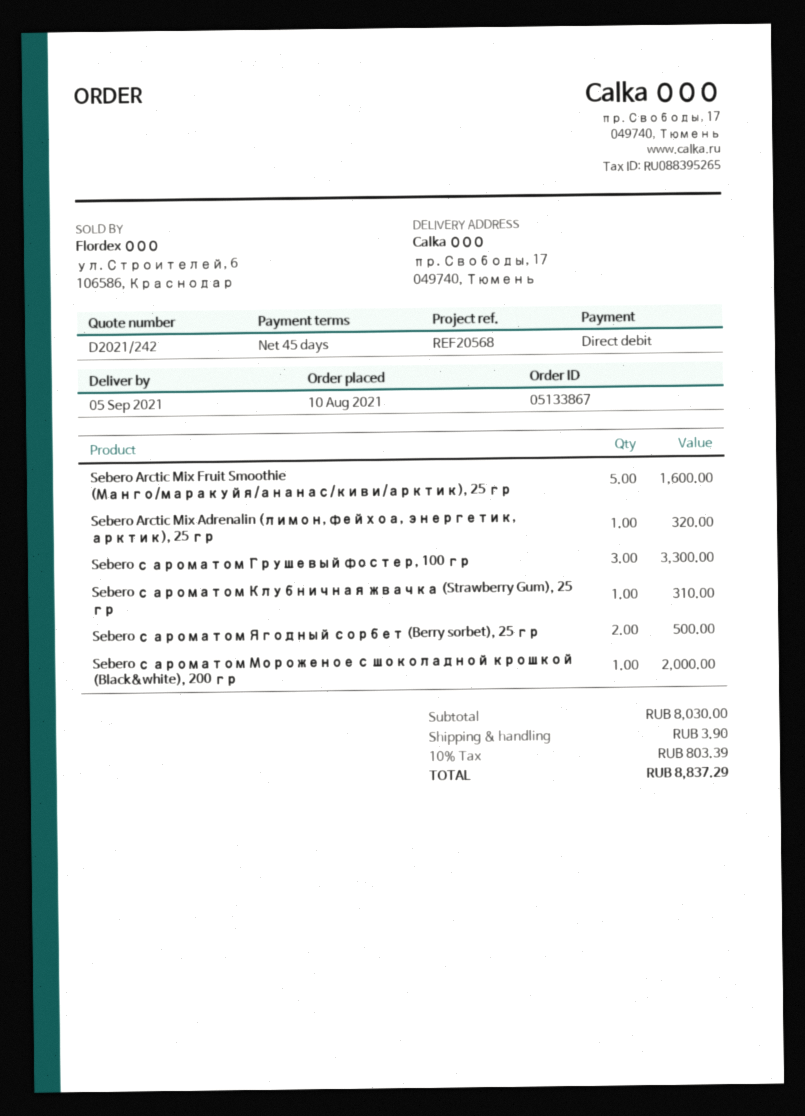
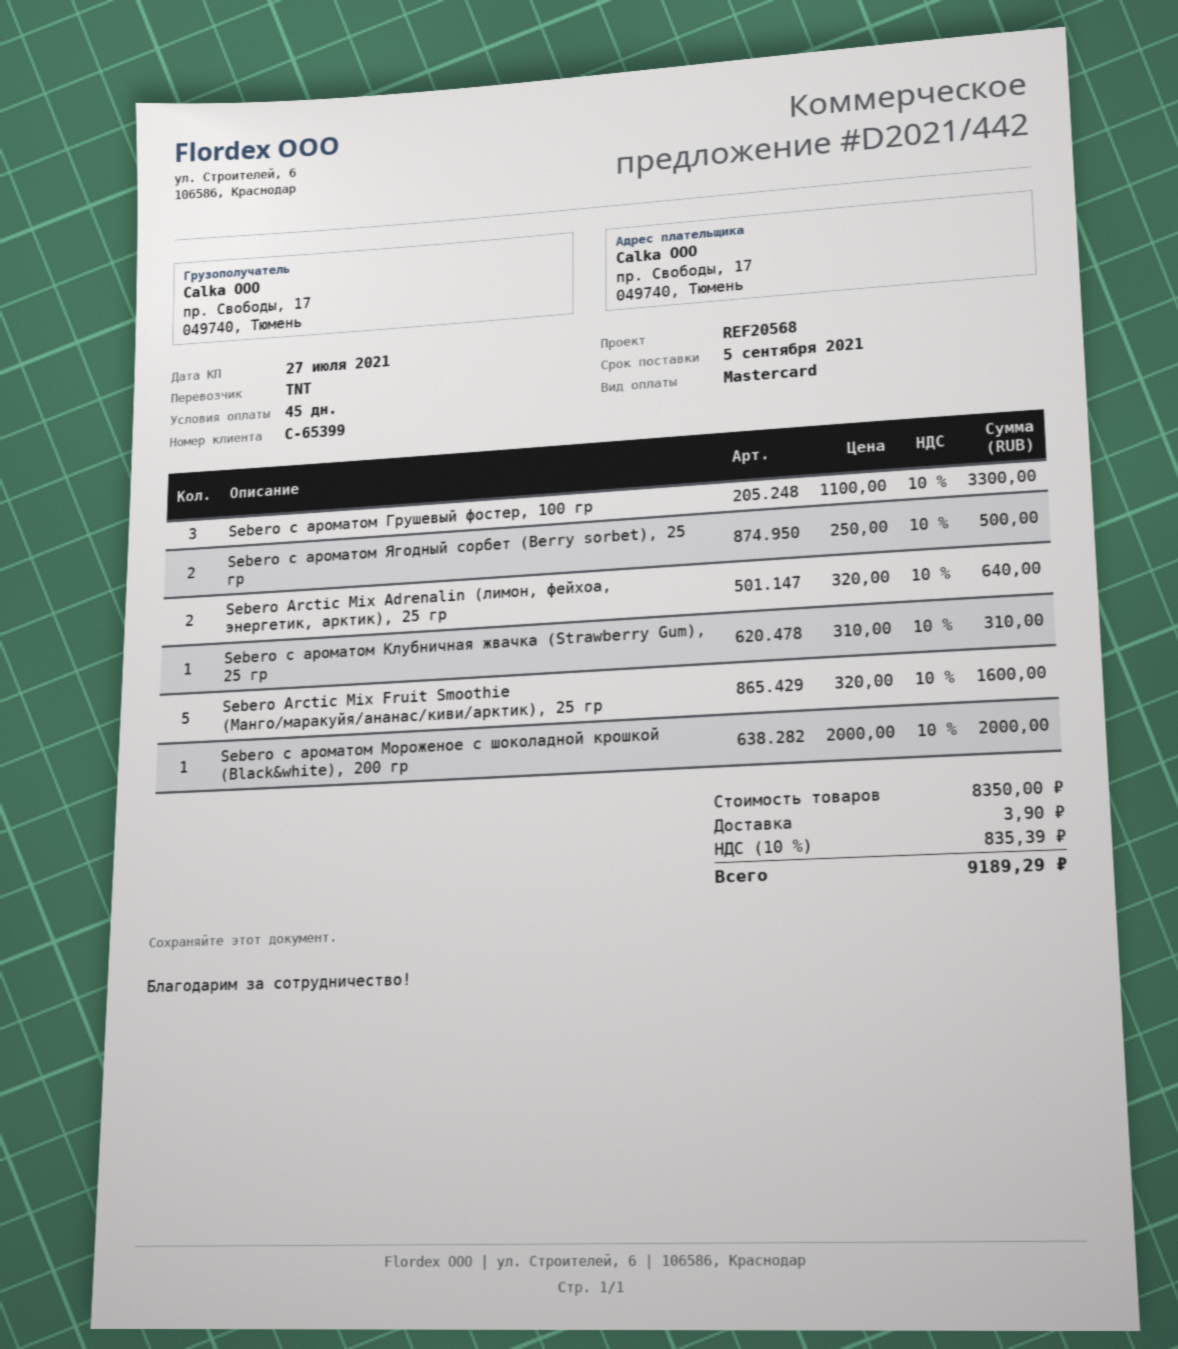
quote number: D2021/242 -> D2021/442
payment method: direct debit -> Mastercard
Sebero Arctic Mix Adrenalin (лимон, фейхоа, энергетик, арктик), 25 гр: 1 for 320.00 -> 2 for 640.00
subtotal: 8030.00 -> 8350.00
tax: 10% = 803.39 -> 10% = 835.39
total: 8837.29 -> 9189.29

